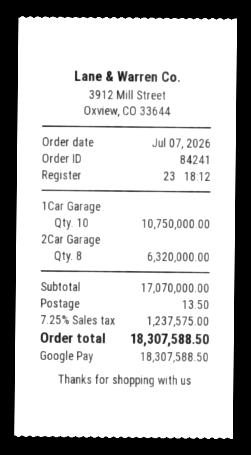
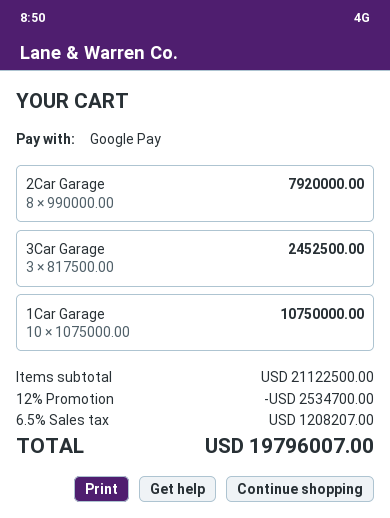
2Car Garage: 8 for 6320000.00 -> 8 for 7920000.00
3Car Garage: none -> 3 for 2452500.00
subtotal: 17070000.00 -> 21122500.00
discount: none -> 12% = 2534700.00
shipping: 13.50 -> none
tax: 7.25% = 1237575.00 -> 6.5% = 1208207.00
total: 18307588.50 -> 19796007.00

